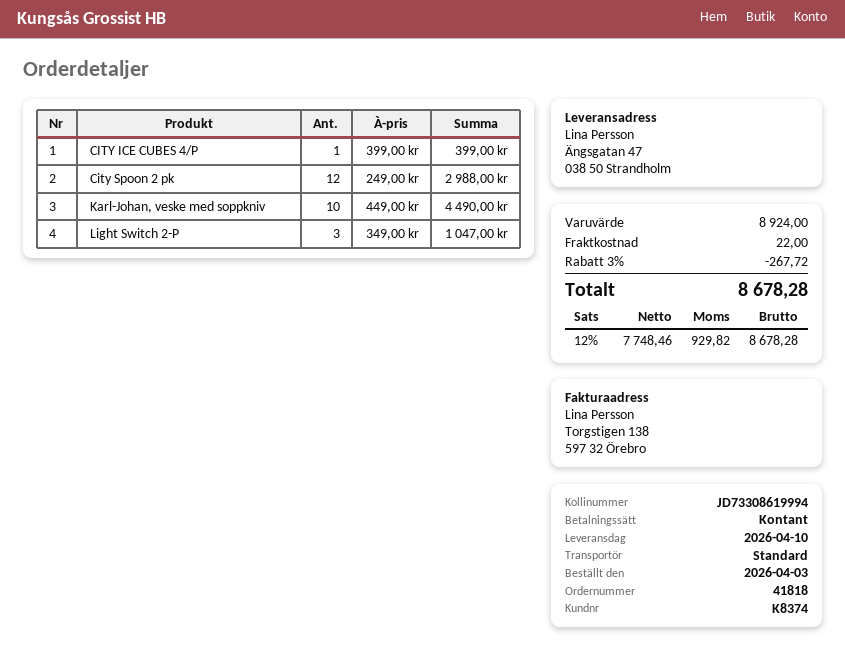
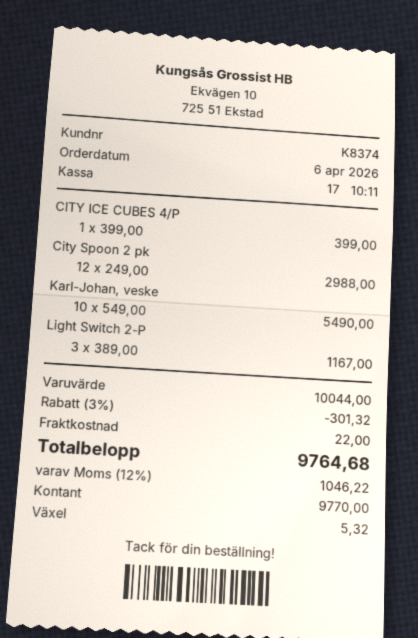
order date: 2026-04-03 -> 2026-04-06
Karl-Johan, veske med soppkniv: 10 x 449.00 = 4490.00 -> 10 x 549.00 = 5490.00
Light Switch 2-P: 3 x 349.00 = 1047.00 -> 3 x 389.00 = 1167.00
subtotal: 8924.00 -> 10044.00
discount: 3% = 267.72 -> 3% = 301.32
tax: 12% = 929.82 -> 12% = 1046.22
total: 8678.28 -> 9764.68

